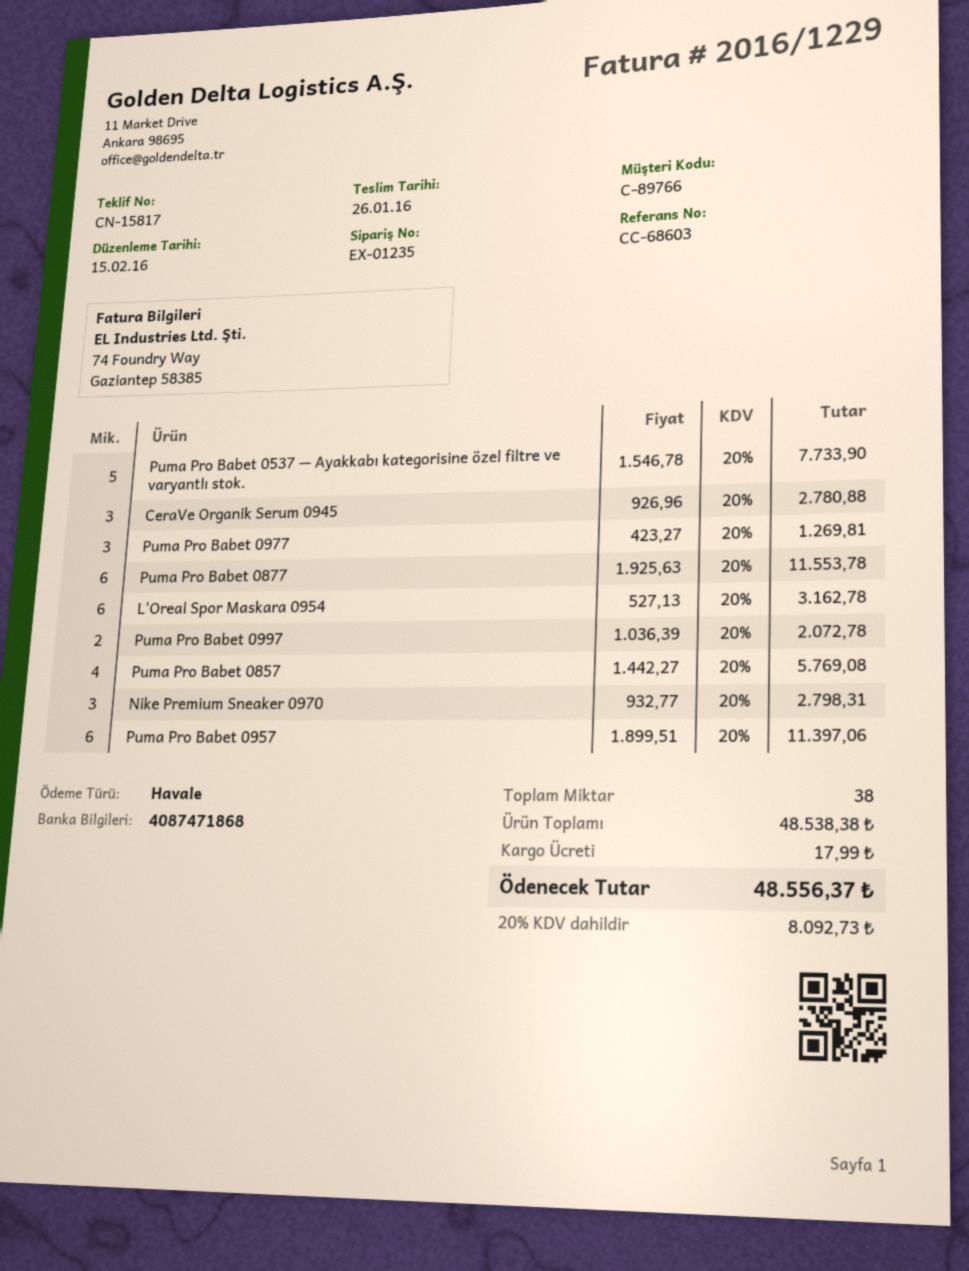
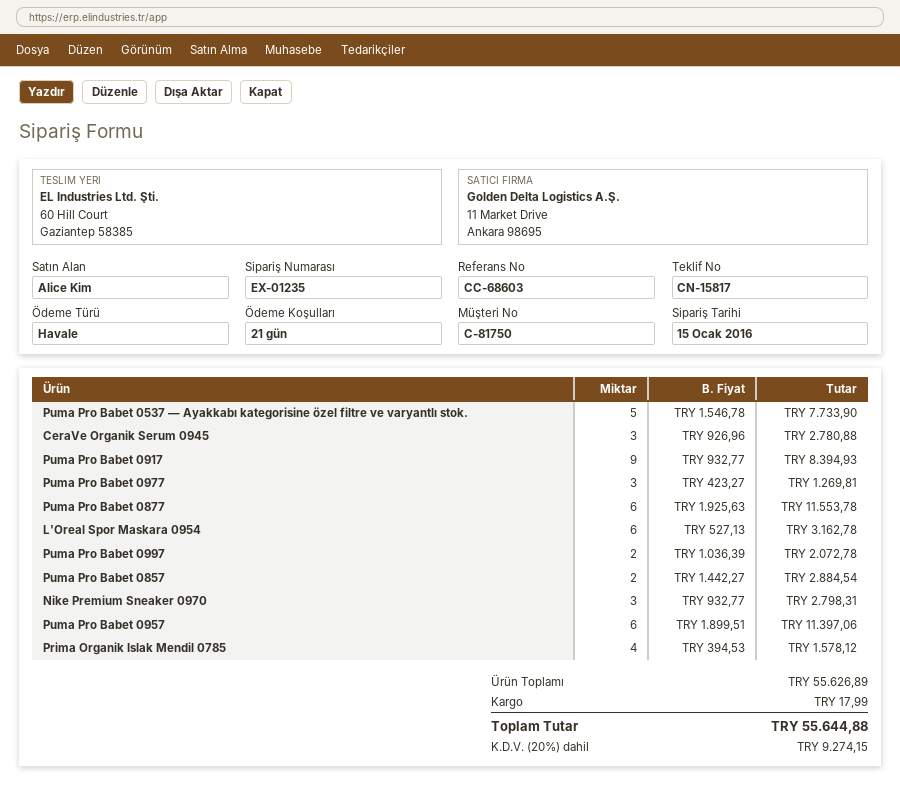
customer number: C-89766 -> C-81750
Puma Pro Babet 0857: 4 x 1442.27 = 5769.08 -> 2 x 1442.27 = 2884.54
Puma Pro Babet 0917: none -> 9 x 932.77 = 8394.93
Prima Organik Islak Mendil 0785: none -> 4 x 394.53 = 1578.12
subtotal: 48538.38 -> 55626.89
tax: 20% = 8092.73 -> 20% = 9274.15
total: 48556.37 -> 55644.88

